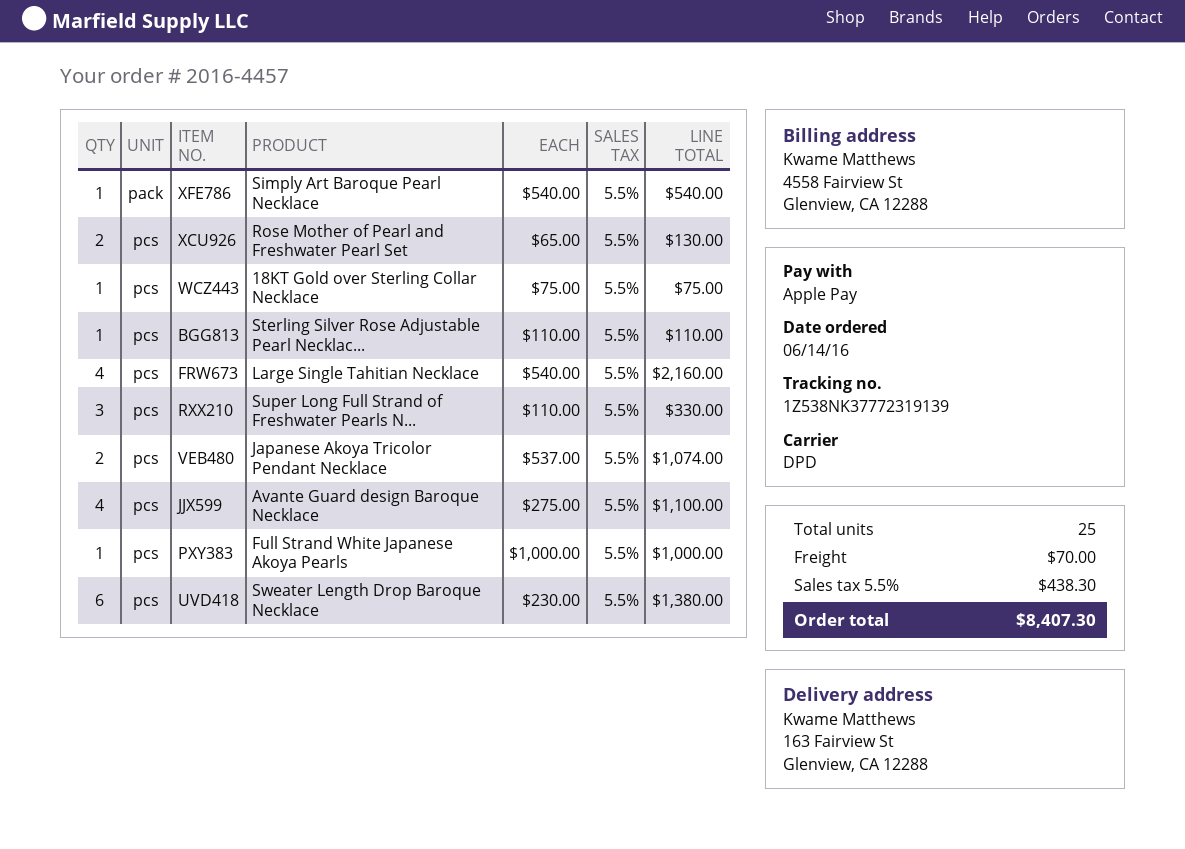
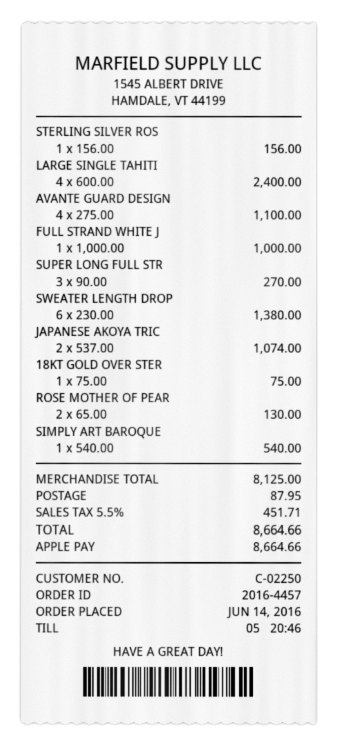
Sterling Silver Rose Adjustable Pearl Necklac...: 1 x 110.00 = 110.00 -> 1 x 156.00 = 156.00
Large Single Tahitian Necklace: 4 x 540.00 = 2160.00 -> 4 x 600.00 = 2400.00
Super Long Full Strand of Freshwater Pearls N...: 3 x 110.00 = 330.00 -> 3 x 90.00 = 270.00
shipping: 70.00 -> 87.95
tax: 5.5% = 438.30 -> 5.5% = 451.71
total: 8407.30 -> 8664.66

